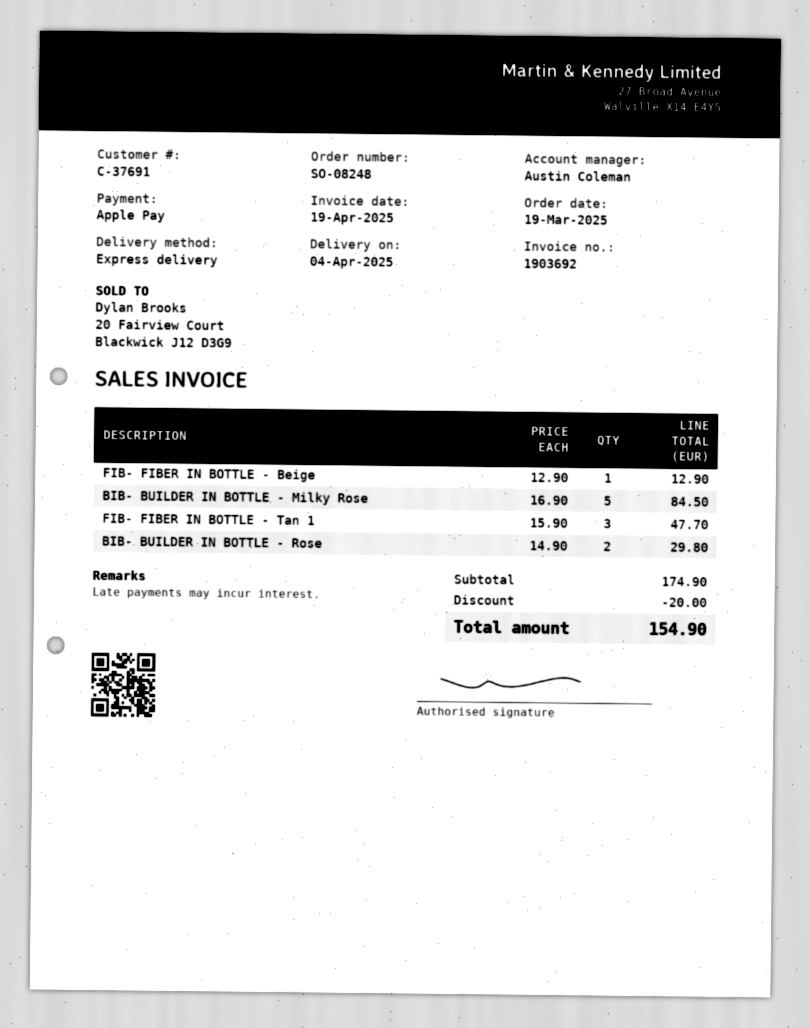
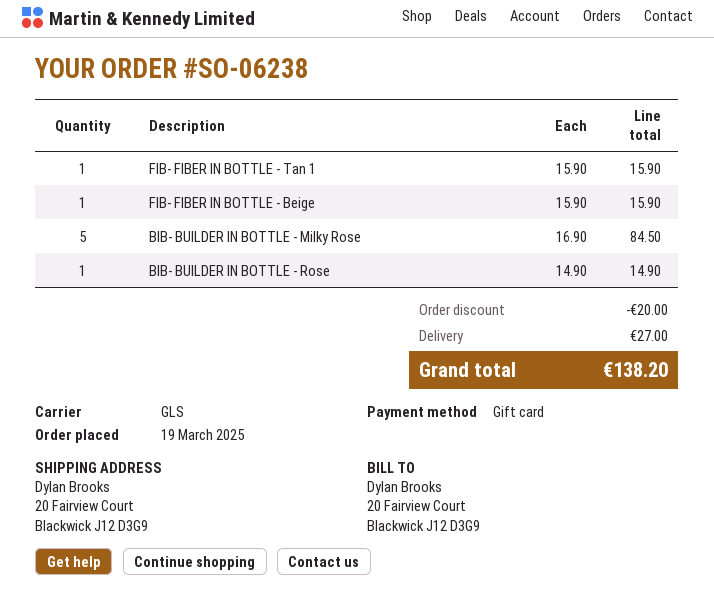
order number: SO-08248 -> SO-06238
payment method: Apple Pay -> gift card
shipping method: express -> GLS
FIB- FIBER IN BOTTLE - Beige: 1 x 12.90 = 12.90 -> 1 x 15.90 = 15.90
FIB- FIBER IN BOTTLE - Tan 1: 3 x 15.90 = 47.70 -> 1 x 15.90 = 15.90
BIB- BUILDER IN BOTTLE - Rose: 2 x 14.90 = 29.80 -> 1 x 14.90 = 14.90
shipping: none -> 27.00
total: 154.90 -> 138.20

